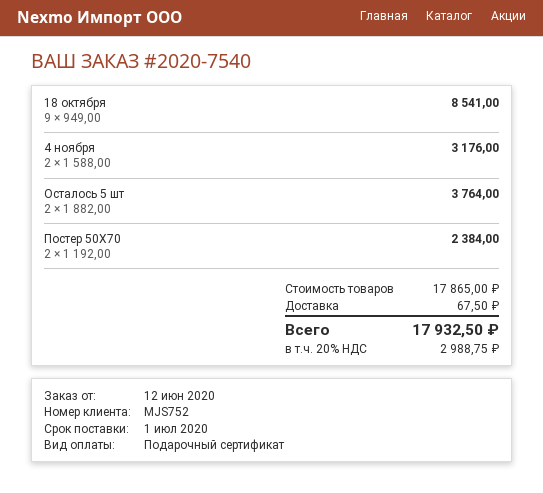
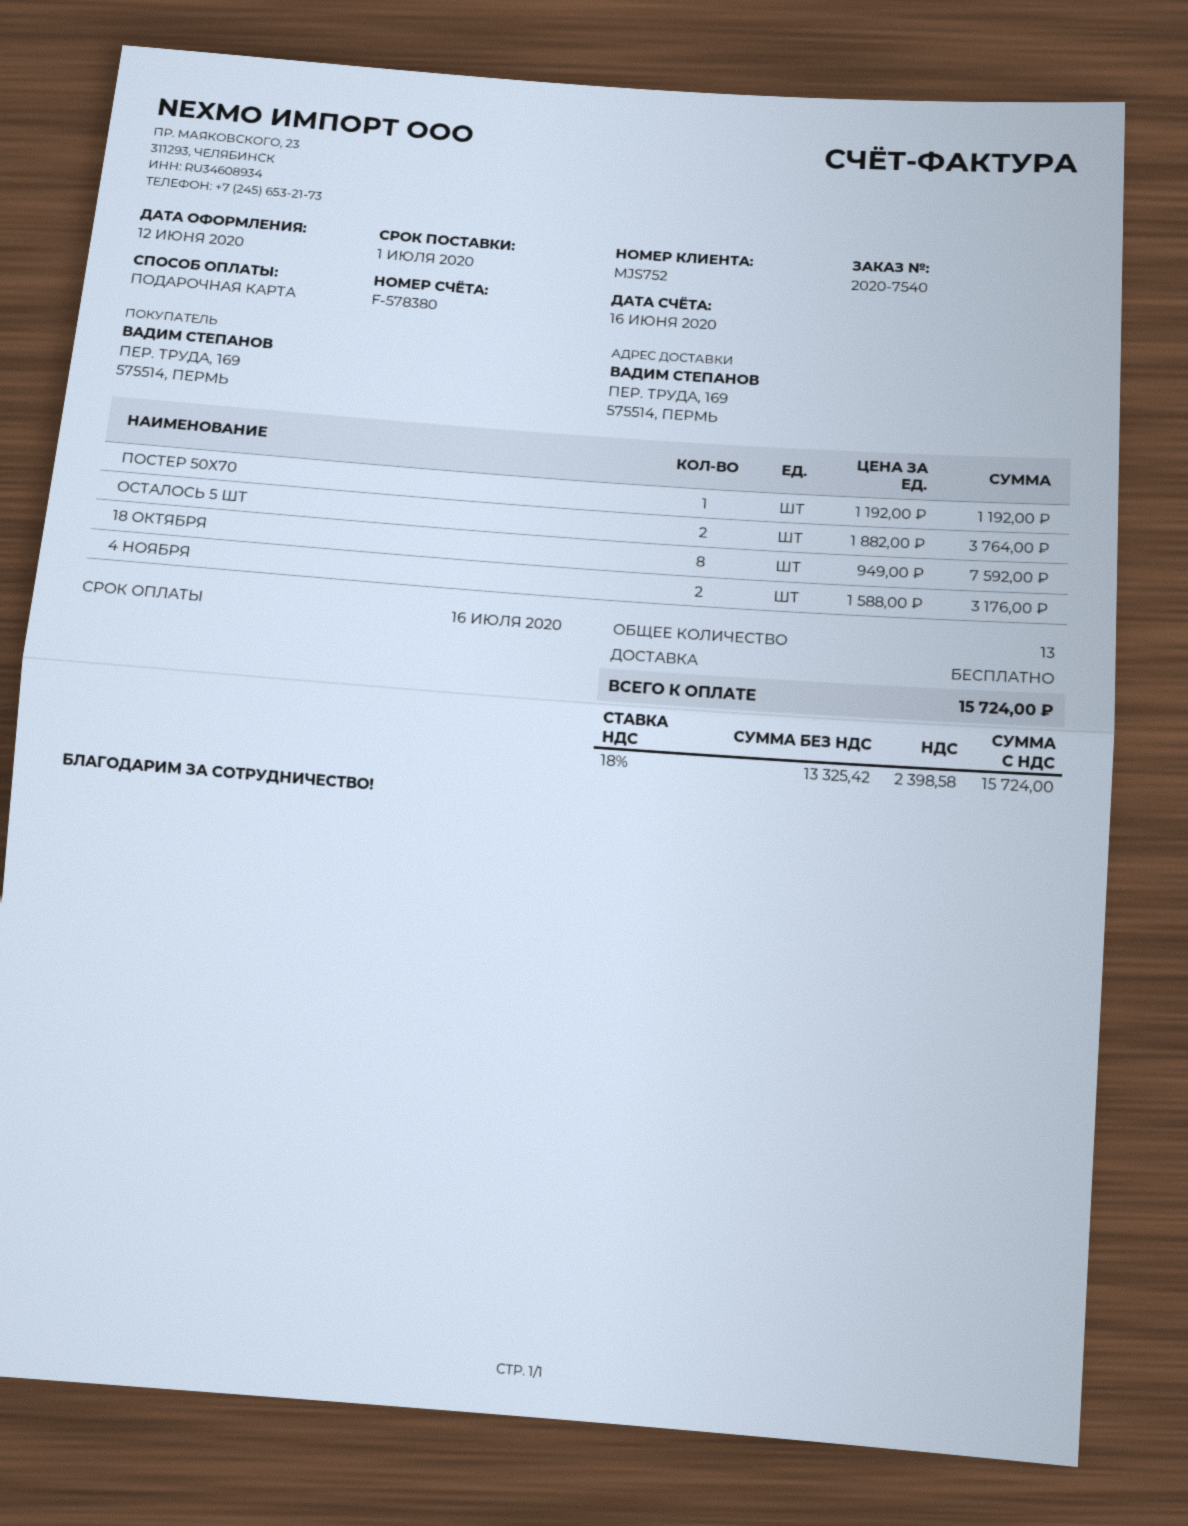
18 октября: 9 x 949.00 = 8541.00 -> 8 x 949.00 = 7592.00
Постер 50Х70: 2 x 1192.00 = 2384.00 -> 1 x 1192.00 = 1192.00
shipping: 67.50 -> 0.00
tax: 20% = 2988.75 -> 18% = 2398.58
total: 17932.50 -> 15724.00

